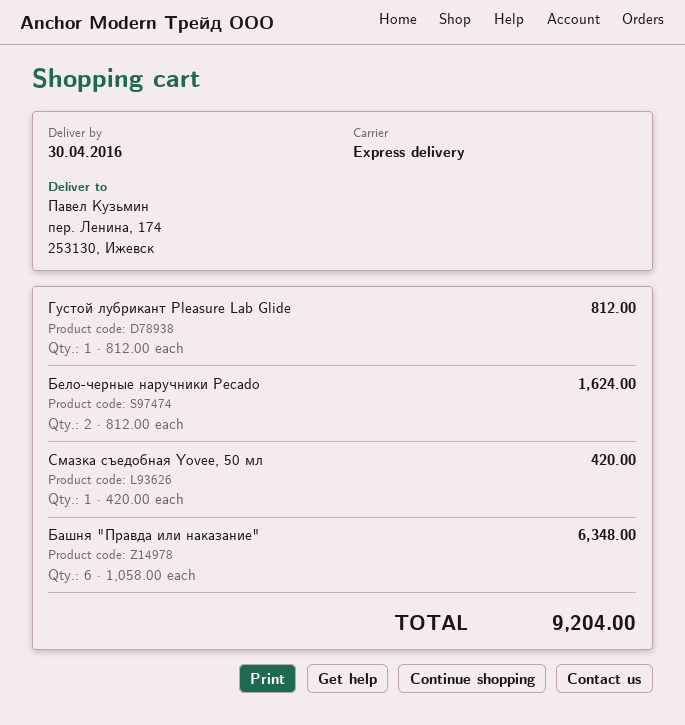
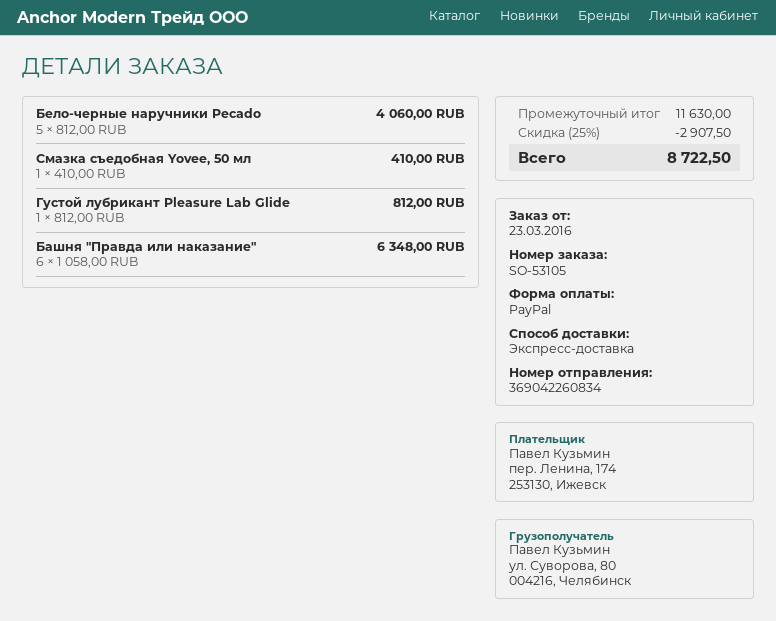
ship to: пер. Ленина, 174, 253130, Ижевск -> ул. Суворова, 80, 004216, Челябинск
Бело-черные наручники Pecado: 2 x 812.00 = 1624.00 -> 5 x 812.00 = 4060.00
Смазка съедобная Yovee, 50 мл: 1 x 420.00 = 420.00 -> 1 x 410.00 = 410.00
discount: none -> 25% = 2907.50
total: 9204.00 -> 8722.50

